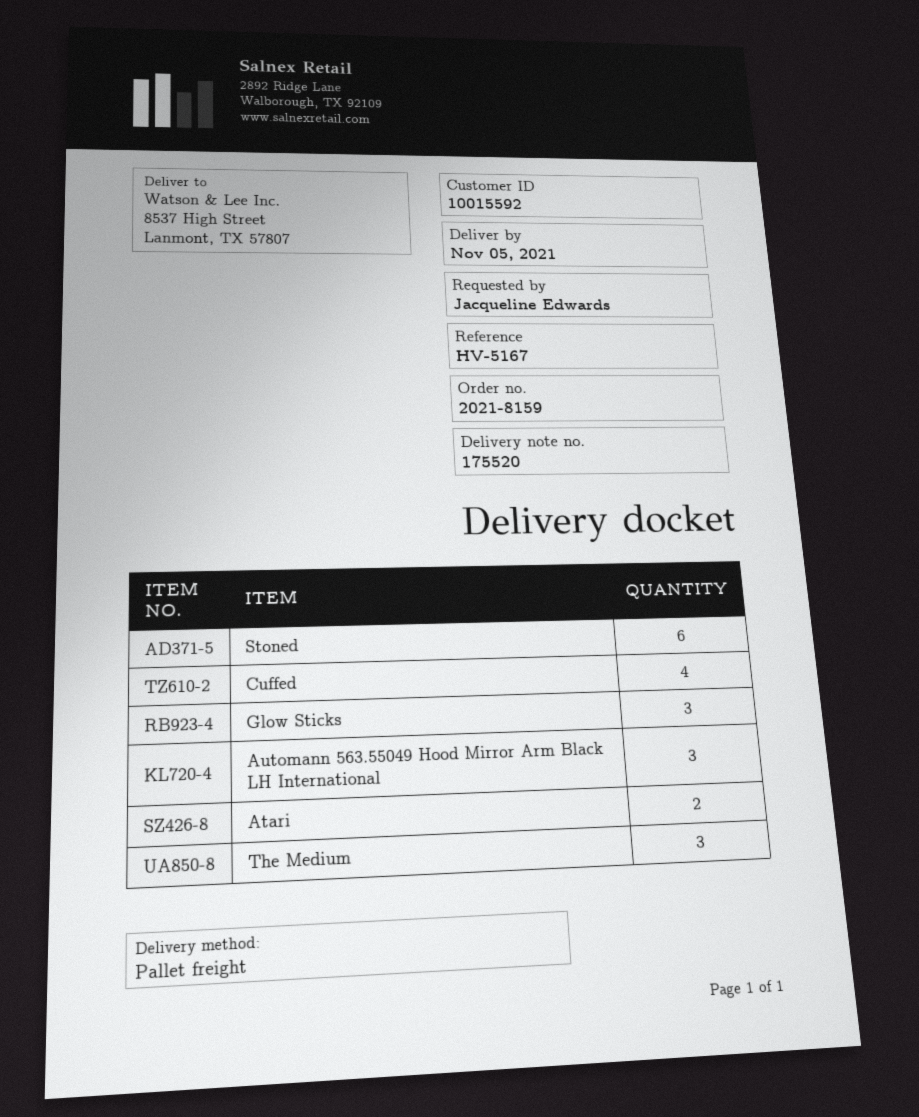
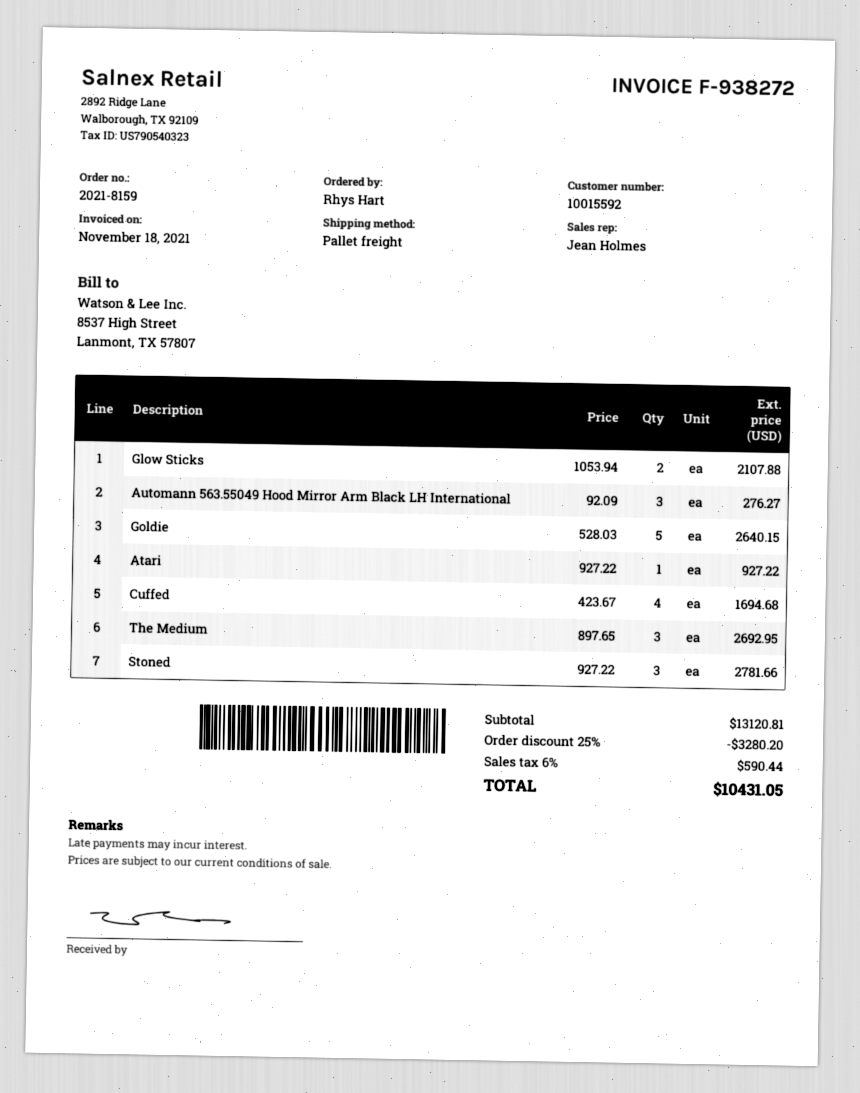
ordered by: Jacqueline Edwards -> Rhys Hart
Stoned: 6 -> 3
Glow Sticks: 3 -> 2
Atari: 2 -> 1
Goldie: none -> 5

